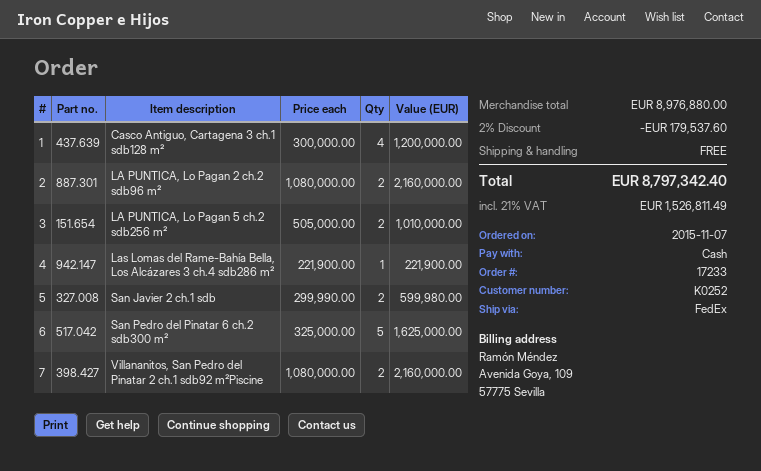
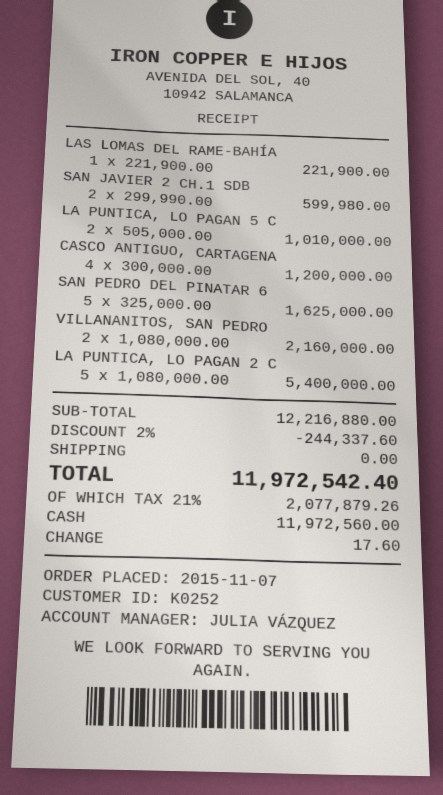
LA PUNTICA, Lo Pagan 2 ch.2 sdb96 m²: 2 x 1080000.00 = 2160000.00 -> 5 x 1080000.00 = 5400000.00
subtotal: 8976880.00 -> 12216880.00
discount: 2% = 179537.60 -> 2% = 244337.60
tax: 21% = 1526811.49 -> 21% = 2077879.26
total: 8797342.40 -> 11972542.40

